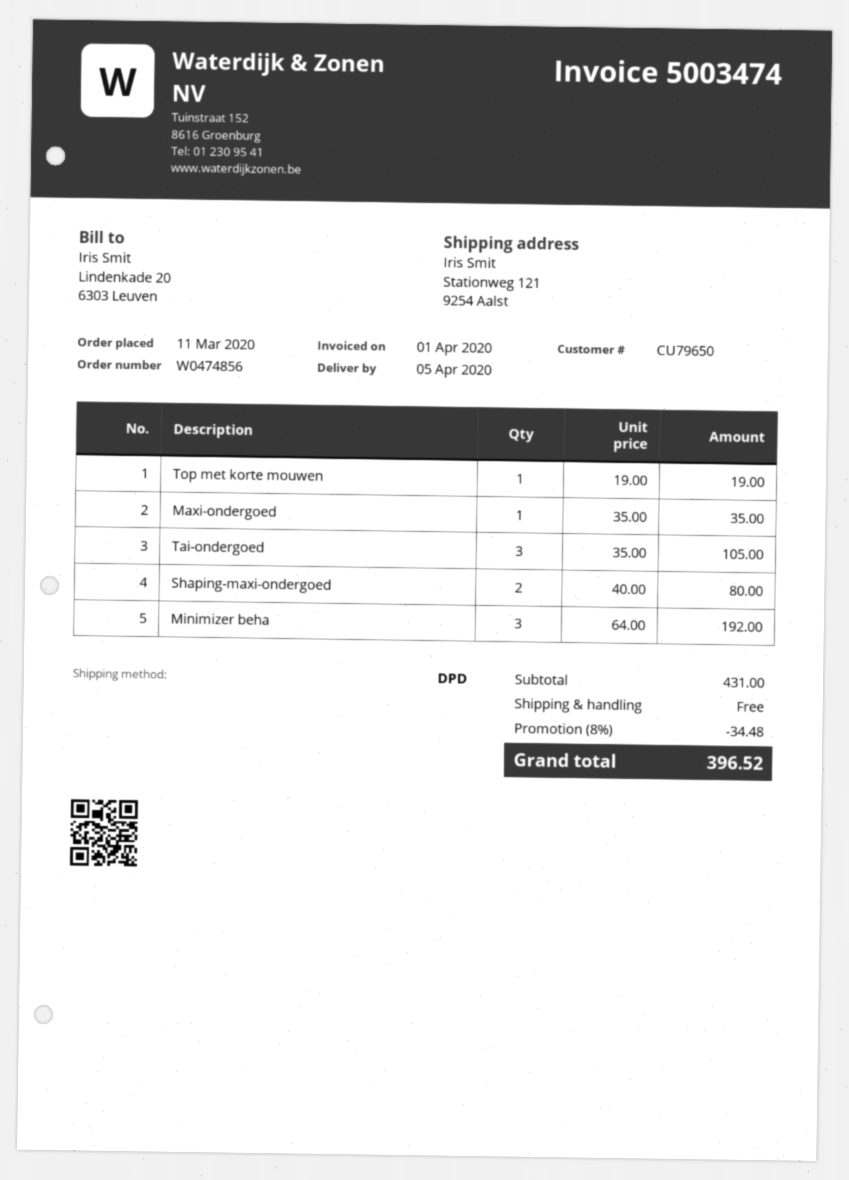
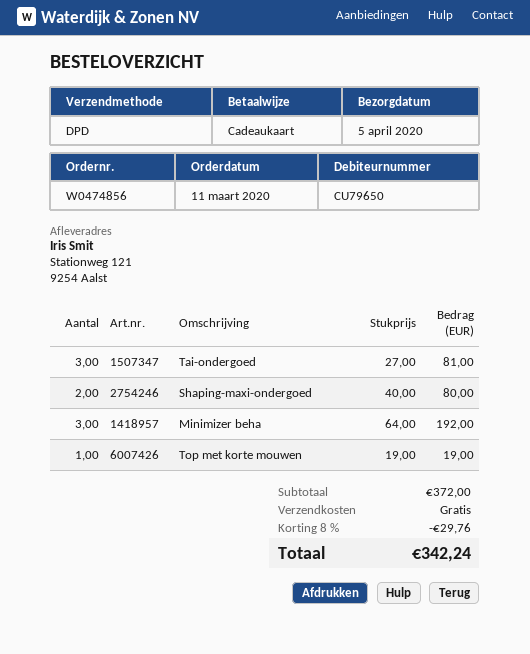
Maxi-ondergoed: 1 x 35.00 = 35.00 -> none
Tai-ondergoed: 3 x 35.00 = 105.00 -> 3 x 27.00 = 81.00
subtotal: 431.00 -> 372.00
discount: 8% = 34.48 -> 8% = 29.76
total: 396.52 -> 342.24

